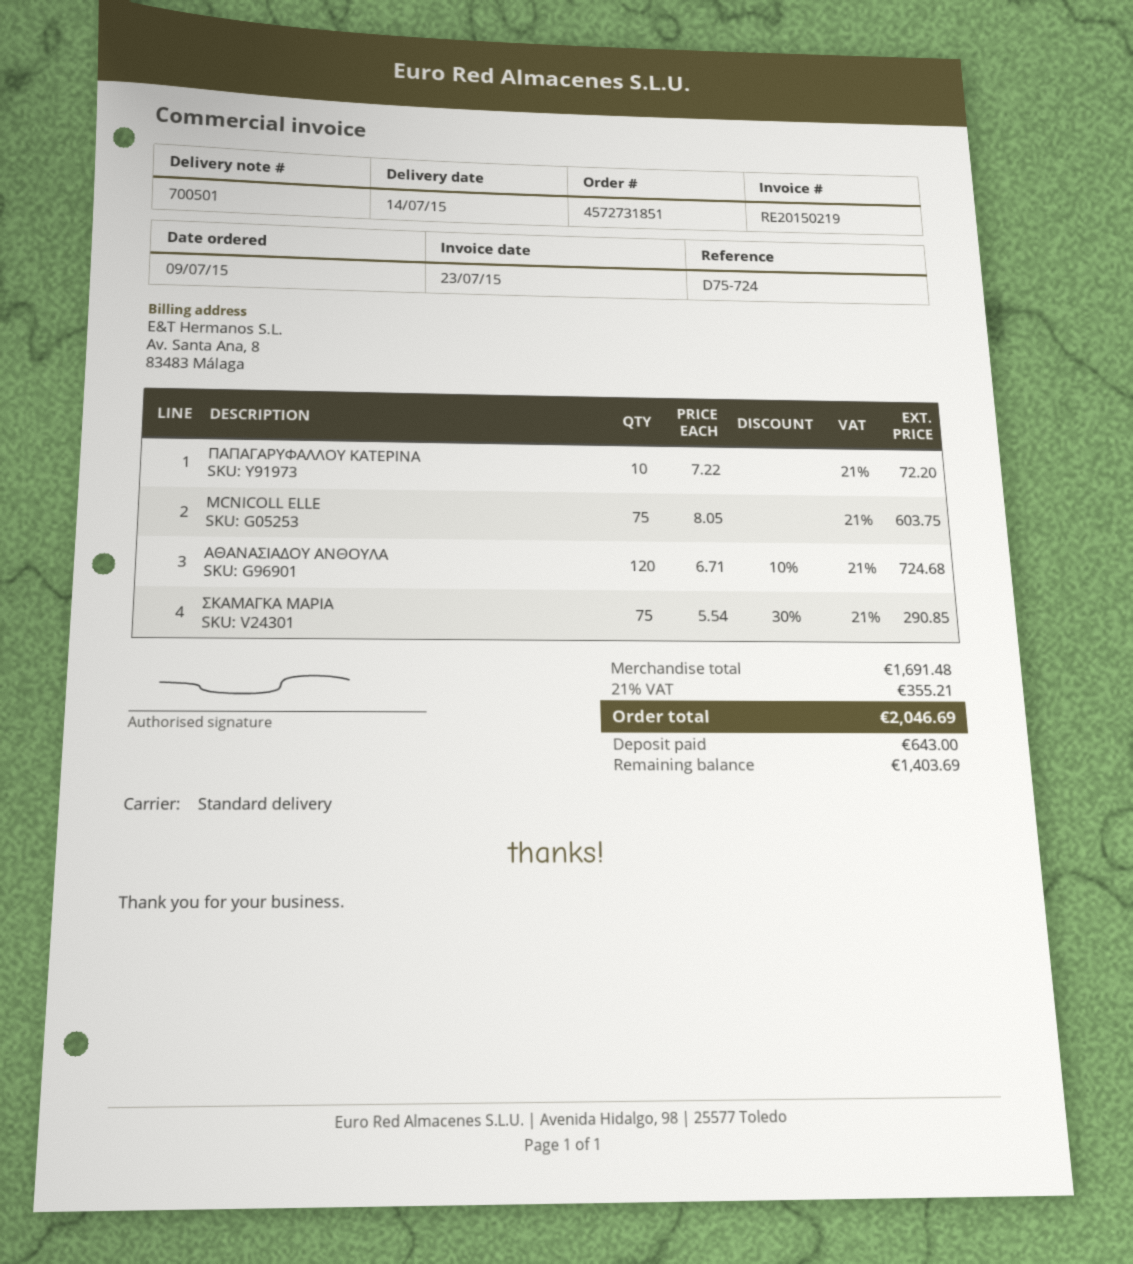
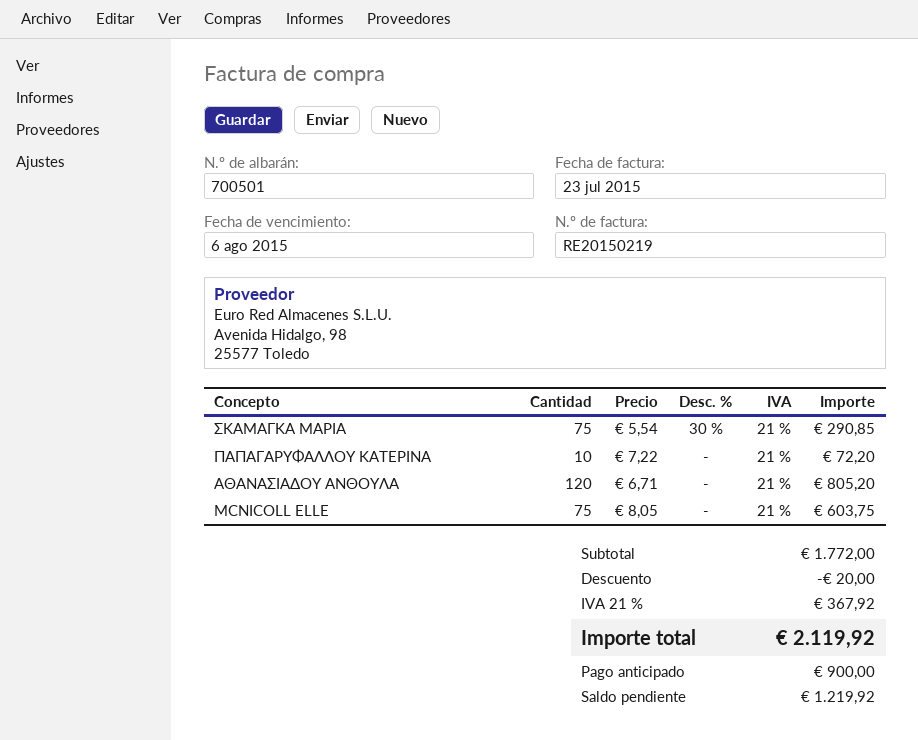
ΑΘΑΝΑΣΙΑΔΟΥ ΑΝΘΟΥΛΑ: 120 x 6.71 - 10% = 724.68 -> 120 x 6.71 = 805.20
subtotal: 1691.48 -> 1772.00
discount: none -> 20.00
tax: 21% = 355.21 -> 21% = 367.92
total: 2046.69 -> 2119.92
deposit: 643.00 -> 900.00
balance: 1403.69 -> 1219.92

